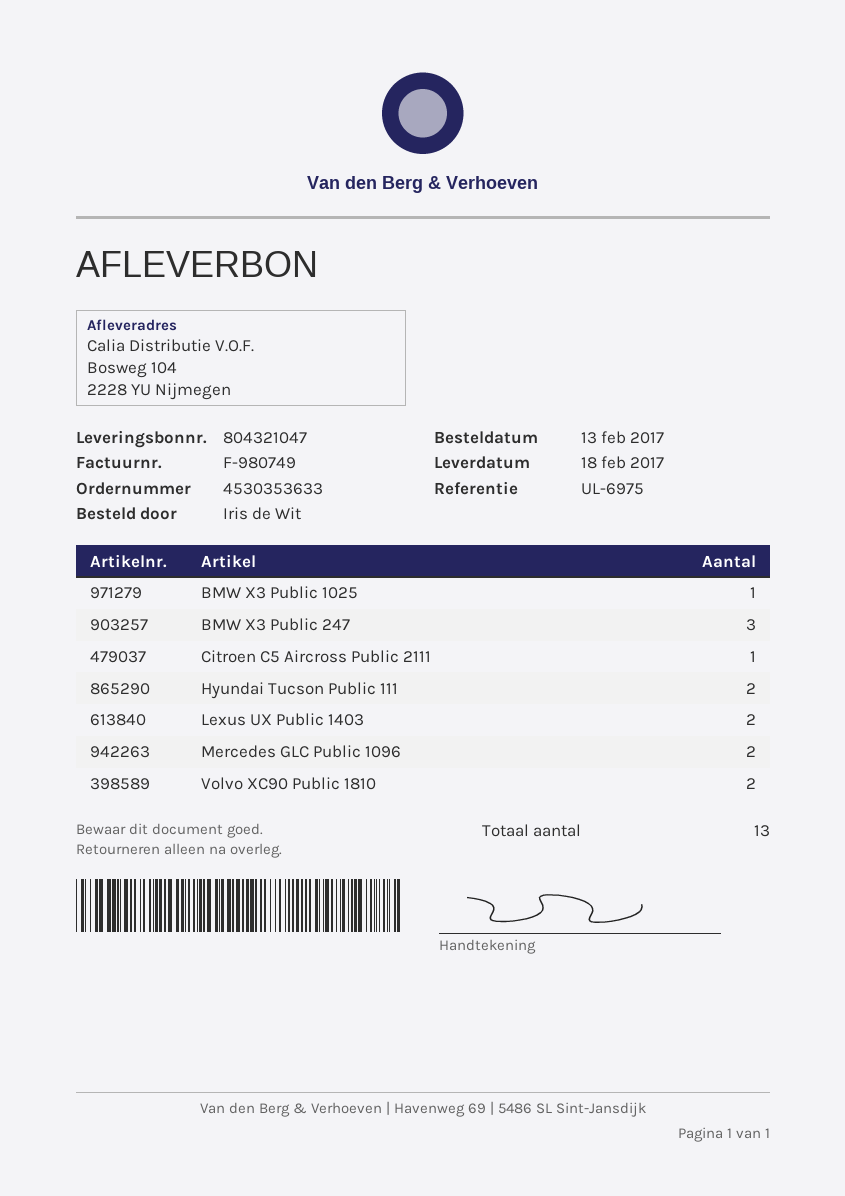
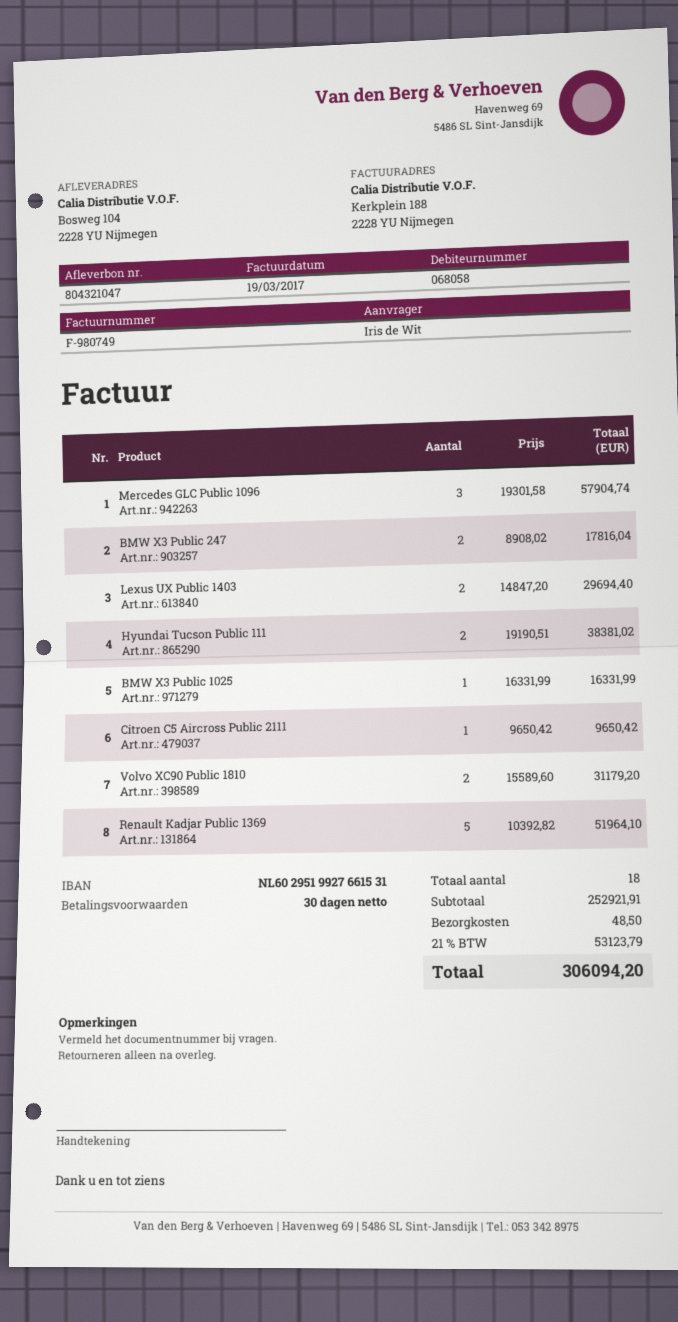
BMW X3 Public 247: 3 -> 2
Mercedes GLC Public 1096: 2 -> 3
Renault Kadjar Public 1369: none -> 5
total quantity: 13 -> 18

